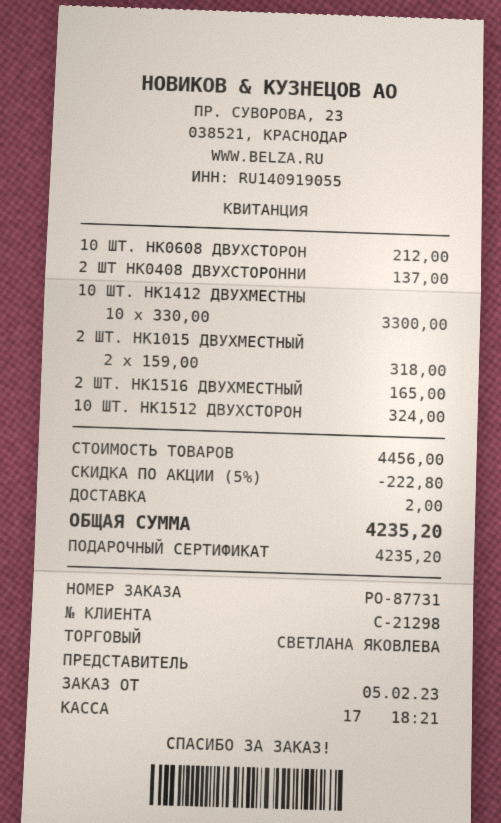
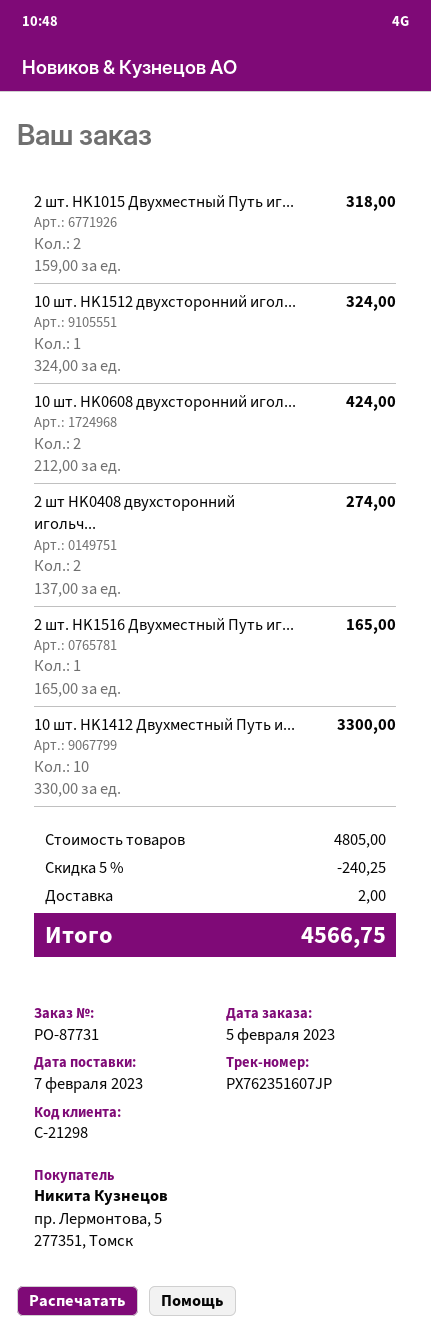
10 ШТ. HK0608 ДВУХСТОРОН: 1 x 212.00 = 212.00 -> 2 x 212.00 = 424.00
2 ШТ HK0408 ДВУХСТОРОННИ: 1 x 137.00 = 137.00 -> 2 x 137.00 = 274.00
subtotal: 4456.00 -> 4805.00
discount: 5% = 222.80 -> 5% = 240.25
total: 4235.20 -> 4566.75

